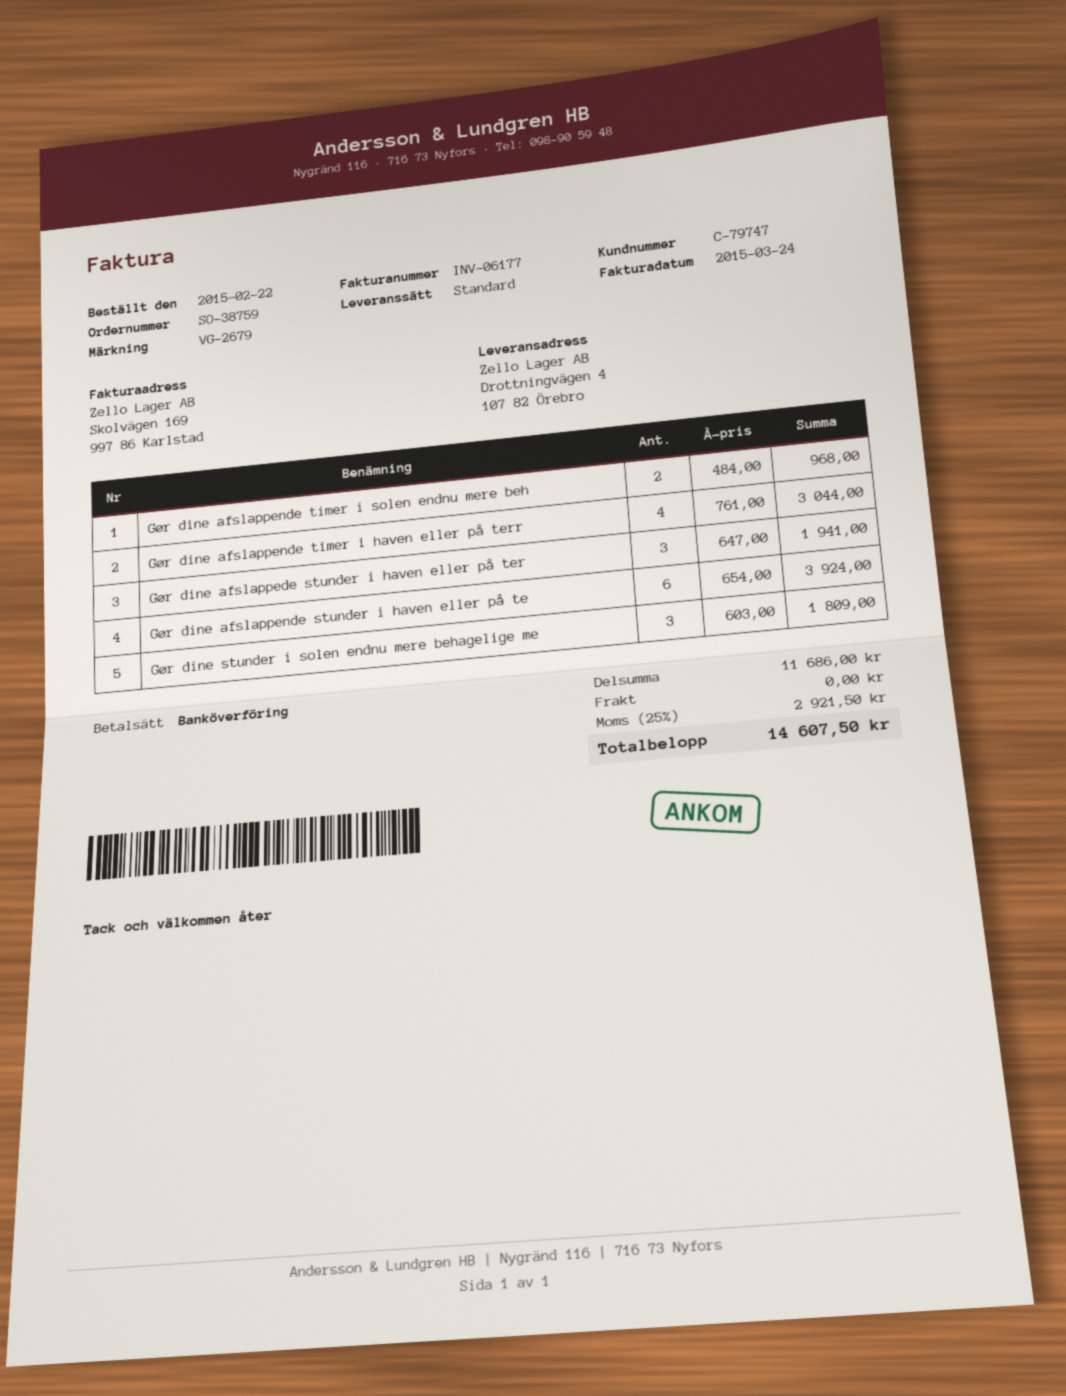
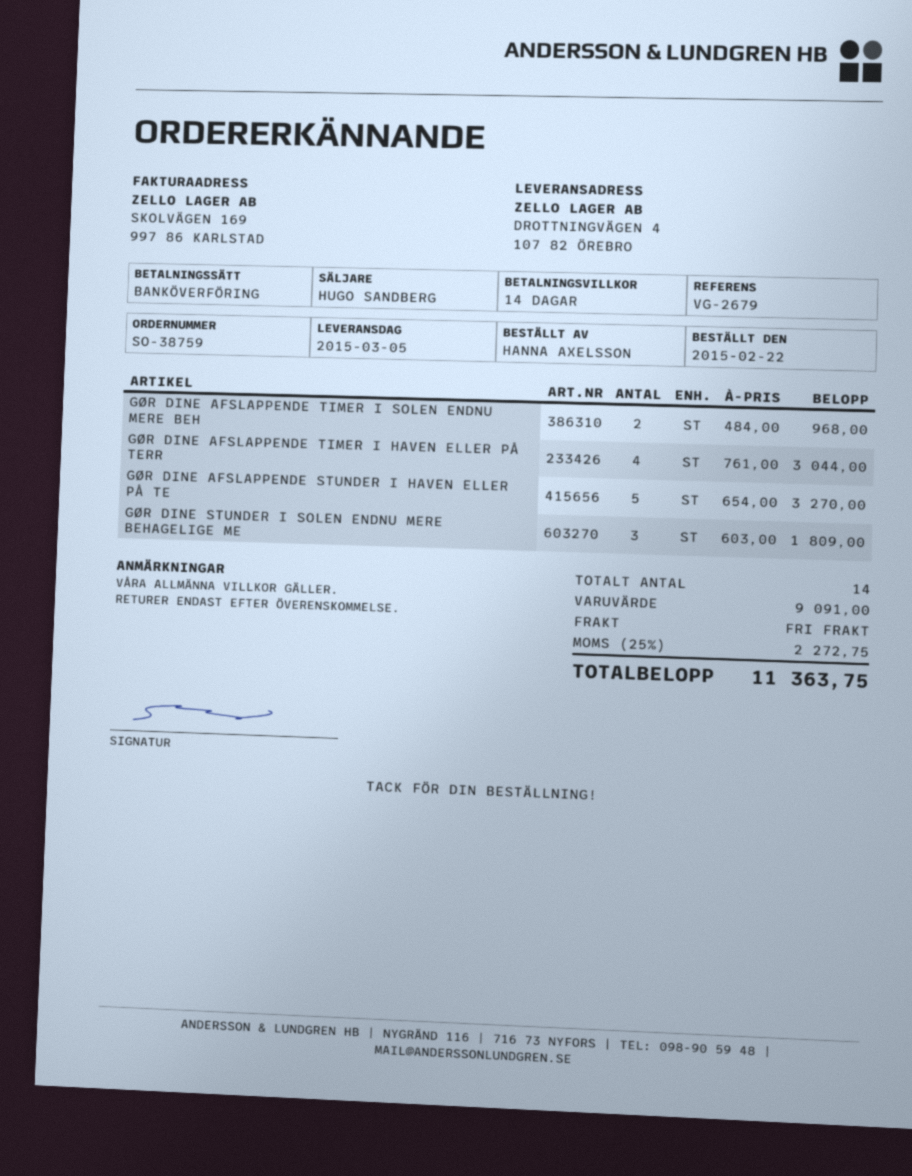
Gør dine afslappede stunder i haven eller på ter: 3 x 647.00 = 1941.00 -> none
Gør dine afslappende stunder i haven eller på te: 6 x 654.00 = 3924.00 -> 5 x 654.00 = 3270.00
subtotal: 11686.00 -> 9091.00
tax: 25% = 2921.50 -> 25% = 2272.75
total: 14607.50 -> 11363.75

